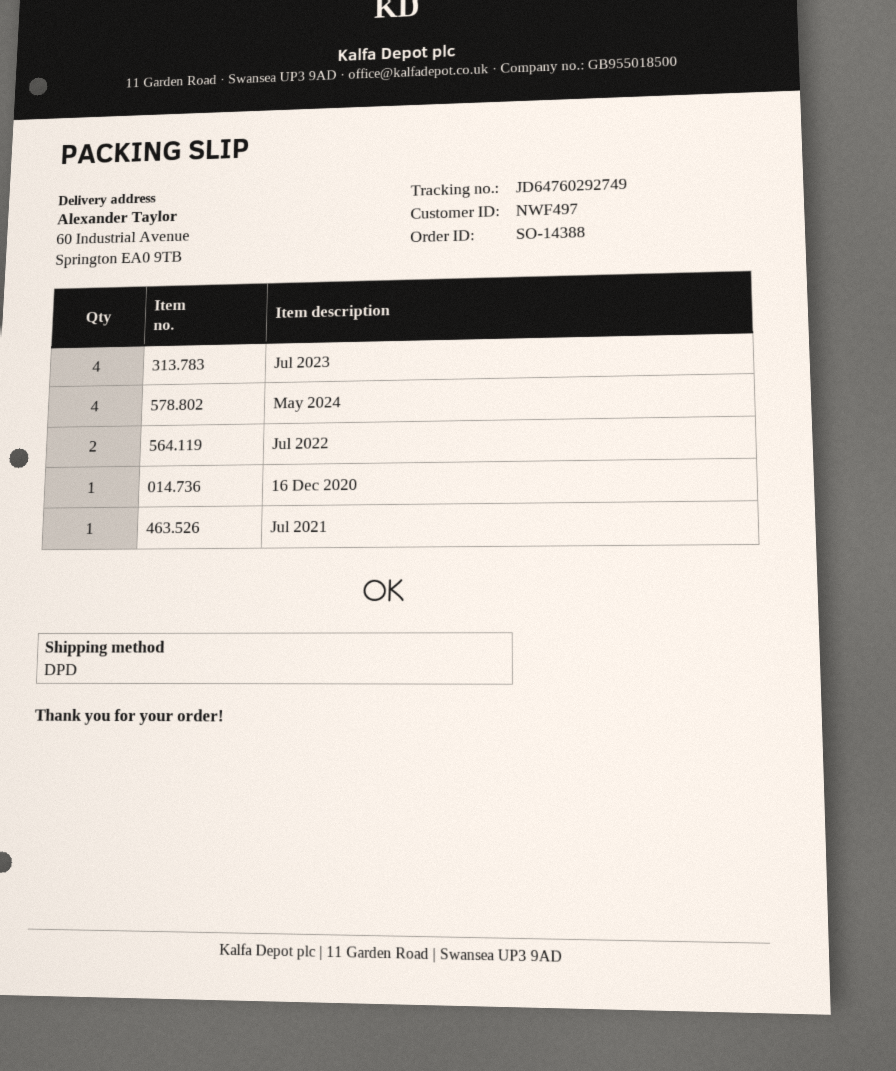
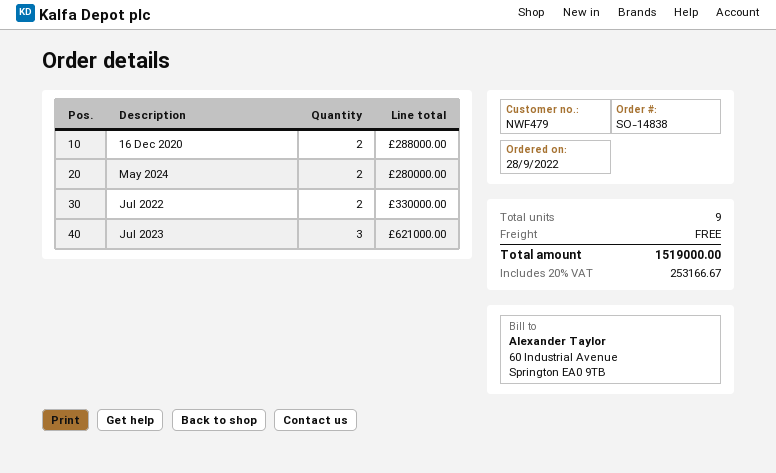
order number: SO-14388 -> SO-14838
customer number: NWF497 -> NWF479
Jul 2023: 4 -> 3
May 2024: 4 -> 2
16 Dec 2020: 1 -> 2
Jul 2021: 1 -> none

